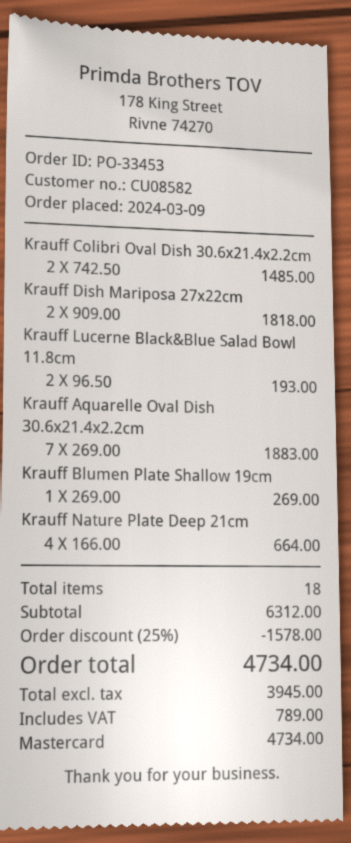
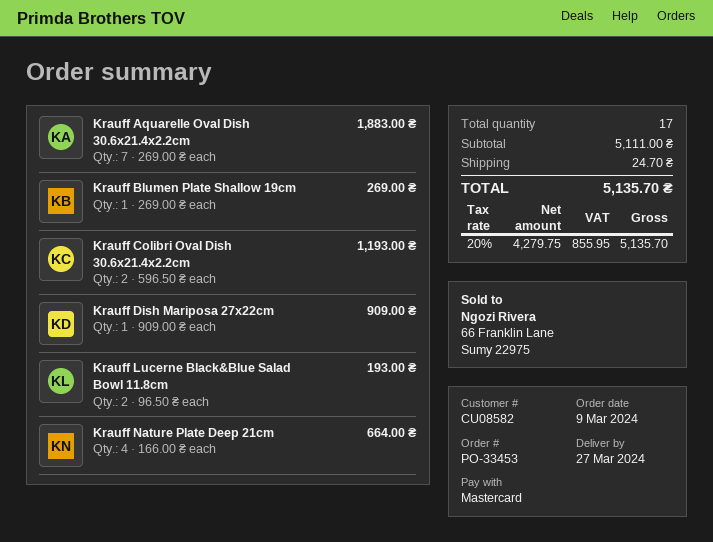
Krauff Colibri Oval Dish 30.6х21.4х2.2cm: 2 x 742.50 = 1485.00 -> 2 x 596.50 = 1193.00
Krauff Dish Mariposa 27х22cm: 2 x 909.00 = 1818.00 -> 1 x 909.00 = 909.00
total quantity: 18 -> 17
subtotal: 6312.00 -> 5111.00
discount: 25% = 1578.00 -> none
shipping: none -> 24.70
net: 3945.00 -> 4279.75
tax: 789.00 -> 855.95
total: 4734.00 -> 5135.70

